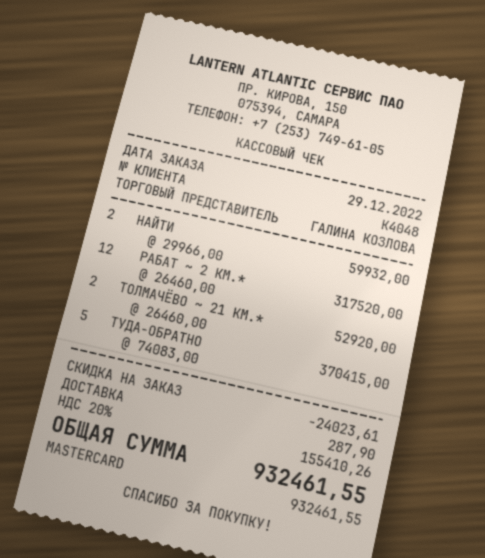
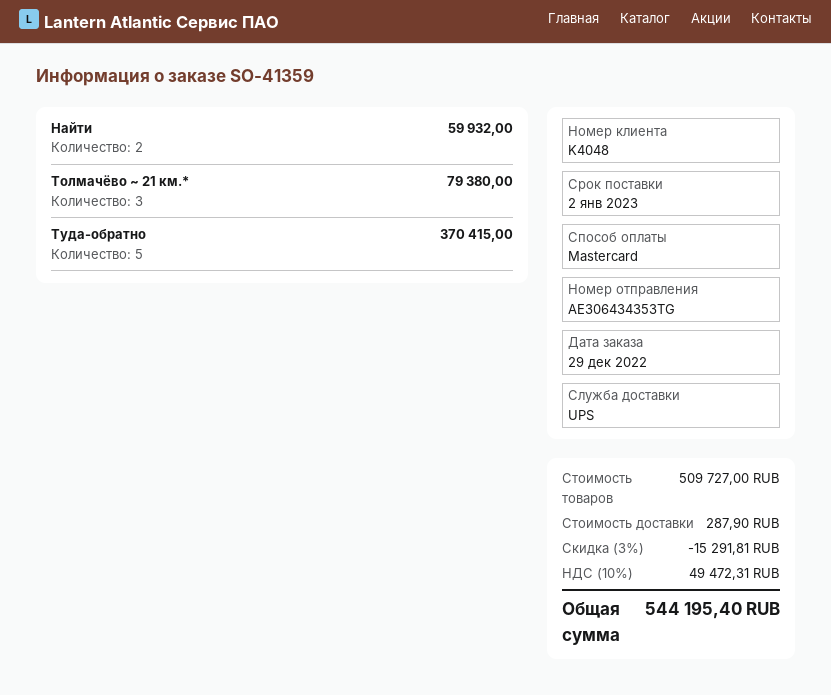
РАБАТ ~ 2 КМ.*: 12 for 317520.00 -> none
ТОЛМАЧЁВО ~ 21 КМ.*: 2 for 52920.00 -> 3 for 79380.00
discount: 24023.61 -> 15291.81
tax: 20% = 155410.26 -> 10% = 49472.31
total: 932461.55 -> 544195.40

